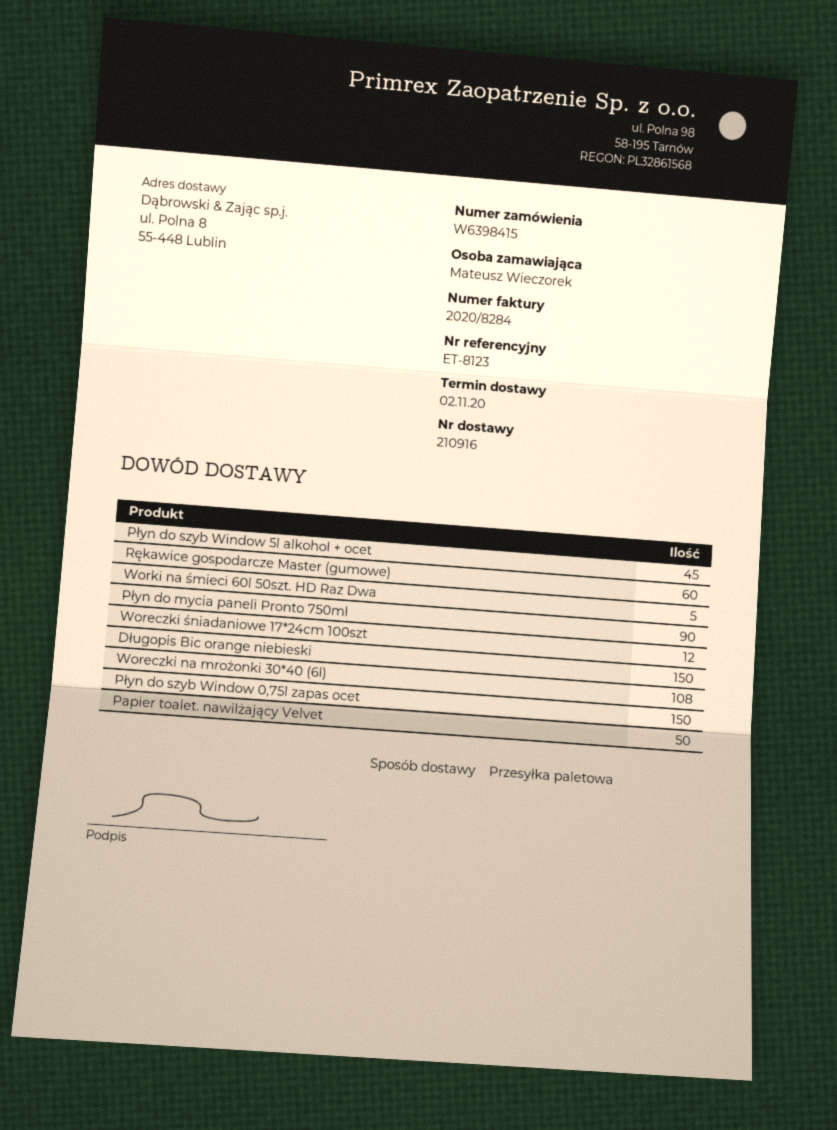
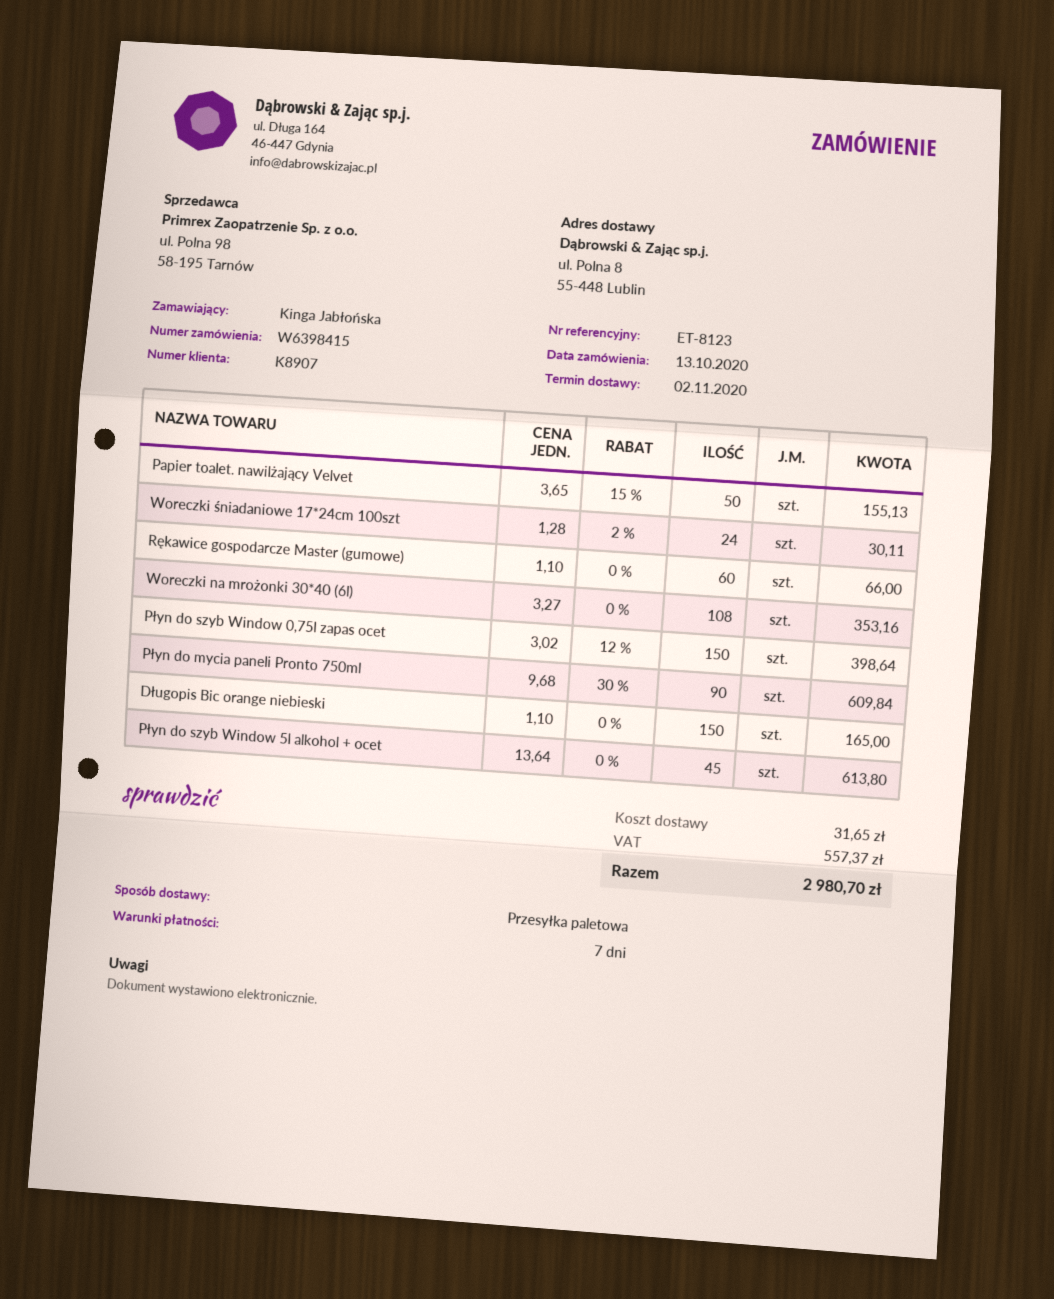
ordered by: Mateusz Wieczorek -> Kinga Jabłońska
Worki na śmieci 60l 50szt. HD Raz Dwa: 5 -> none
Woreczki śniadaniowe 17*24cm 100szt: 12 -> 24

